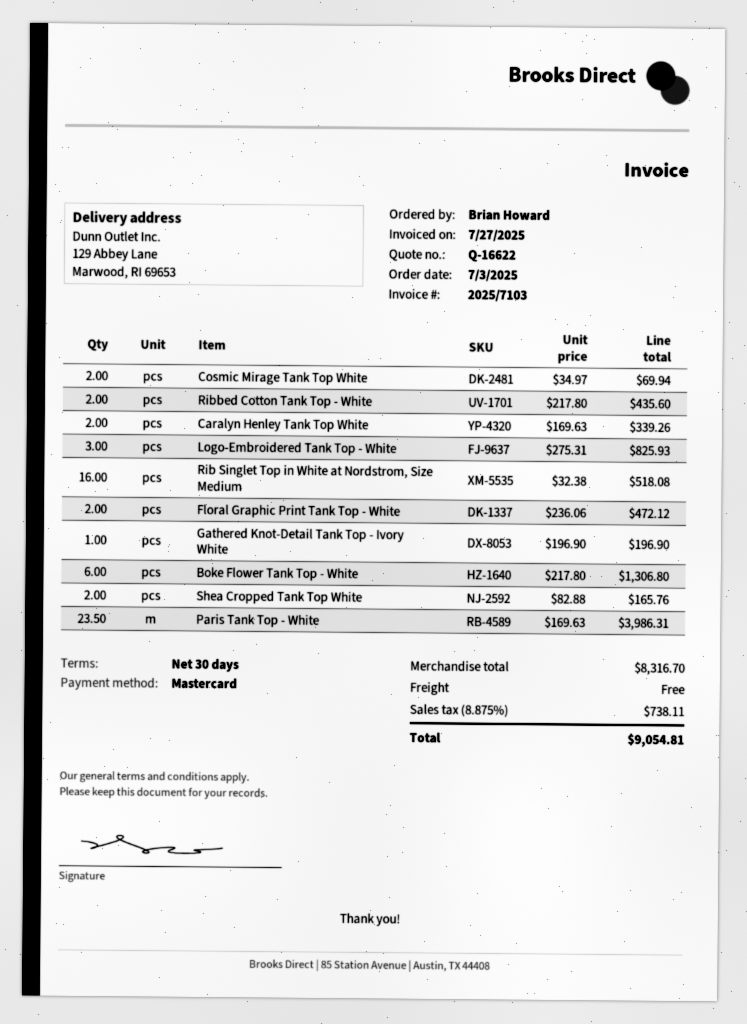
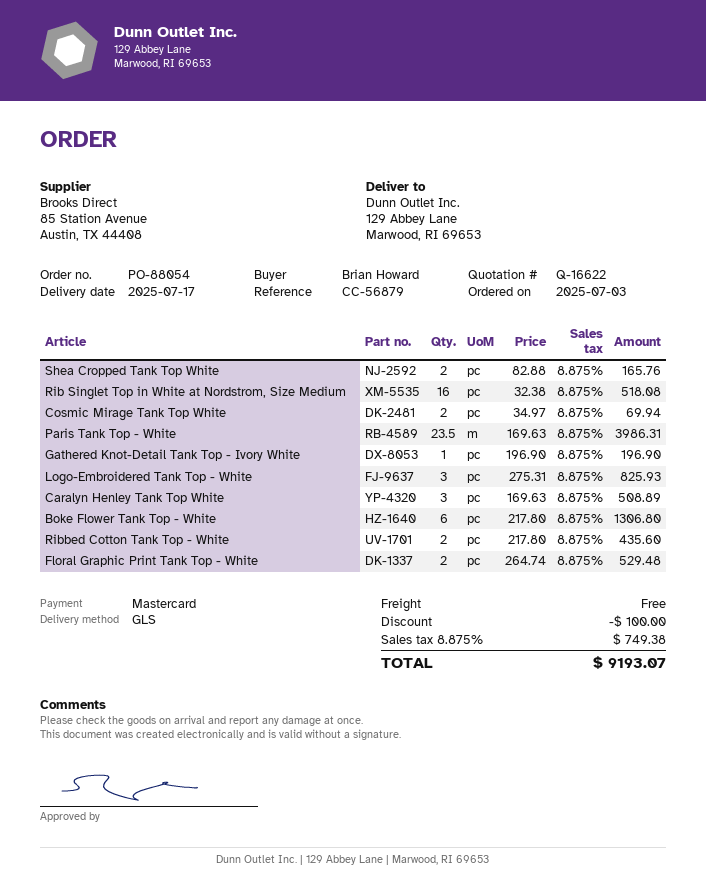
Caralyn Henley Tank Top White: 2 x 169.63 = 339.26 -> 3 x 169.63 = 508.89
Floral Graphic Print Tank Top - White: 2 x 236.06 = 472.12 -> 2 x 264.74 = 529.48
discount: none -> 100.00
tax: 8.875% = 738.11 -> 8.875% = 749.38
total: 9054.81 -> 9193.07

